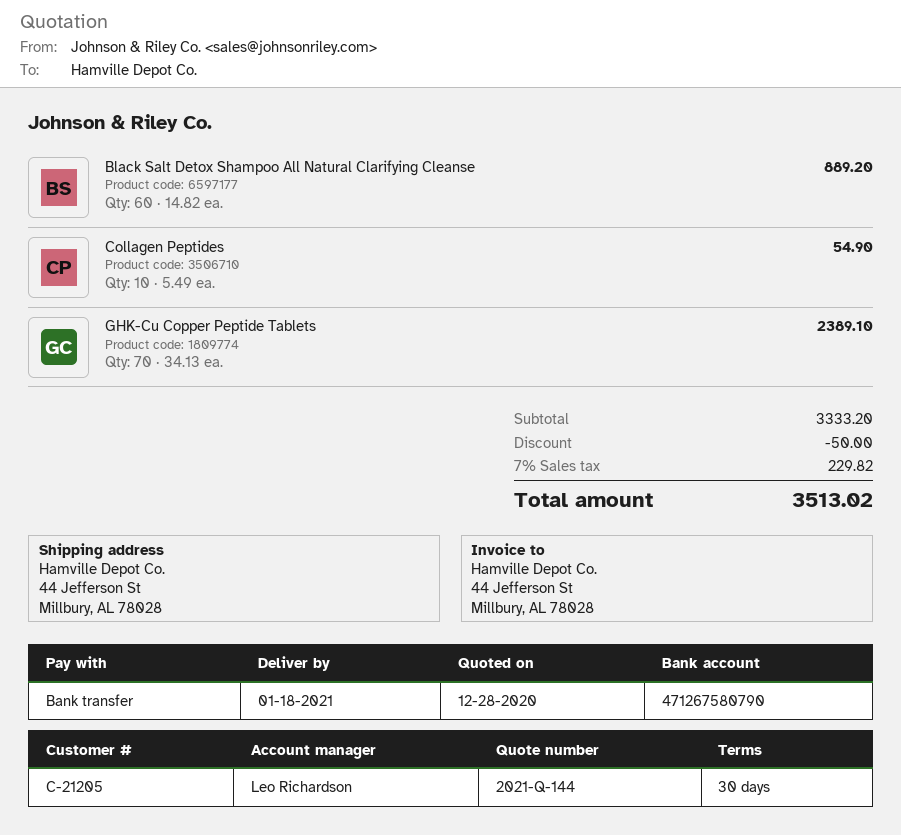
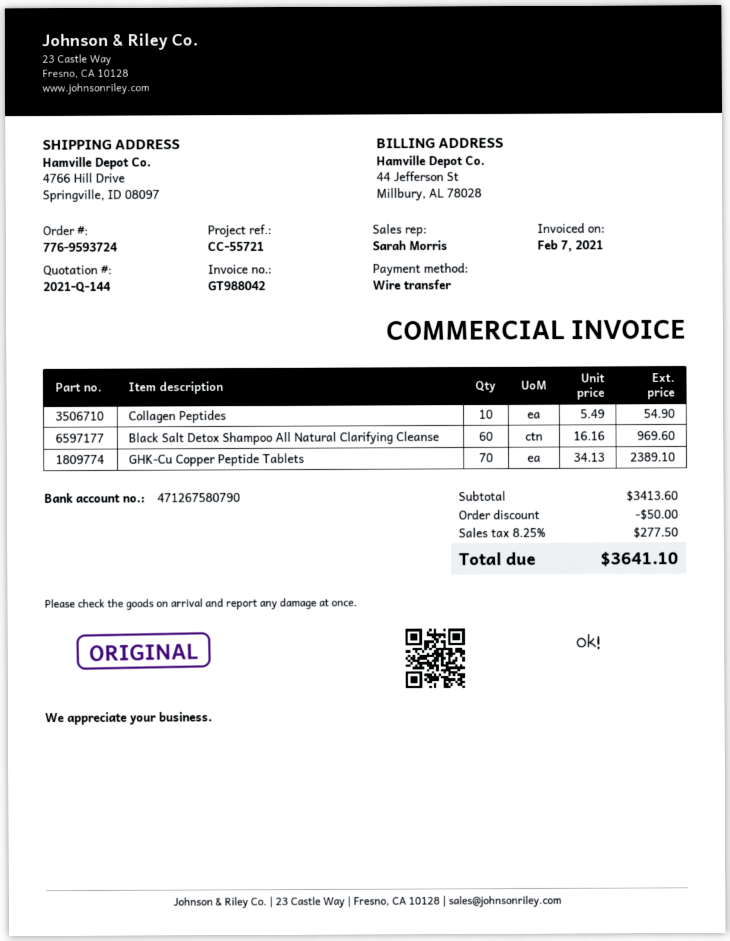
sales rep: Leo Richardson -> Sarah Morris
ship to: 44 Jefferson St, Millbury, AL 78028 -> 4766 Hill Drive, Springville, ID 08097
Black Salt Detox Shampoo All Natural Clarifying Cleanse: 60 x 14.82 = 889.20 -> 60 x 16.16 = 969.60
subtotal: 3333.20 -> 3413.60
tax: 7% = 229.82 -> 8.25% = 277.50
total: 3513.02 -> 3641.10

